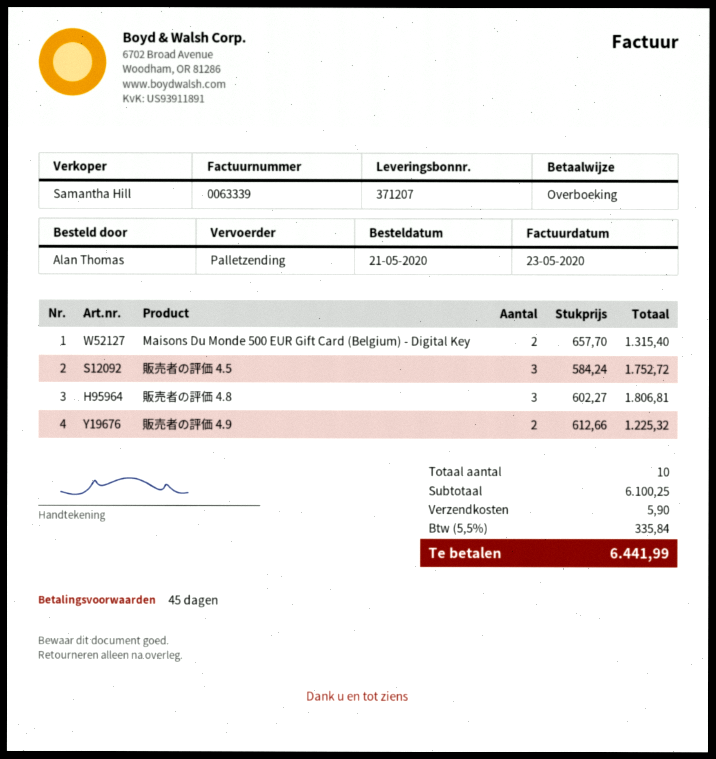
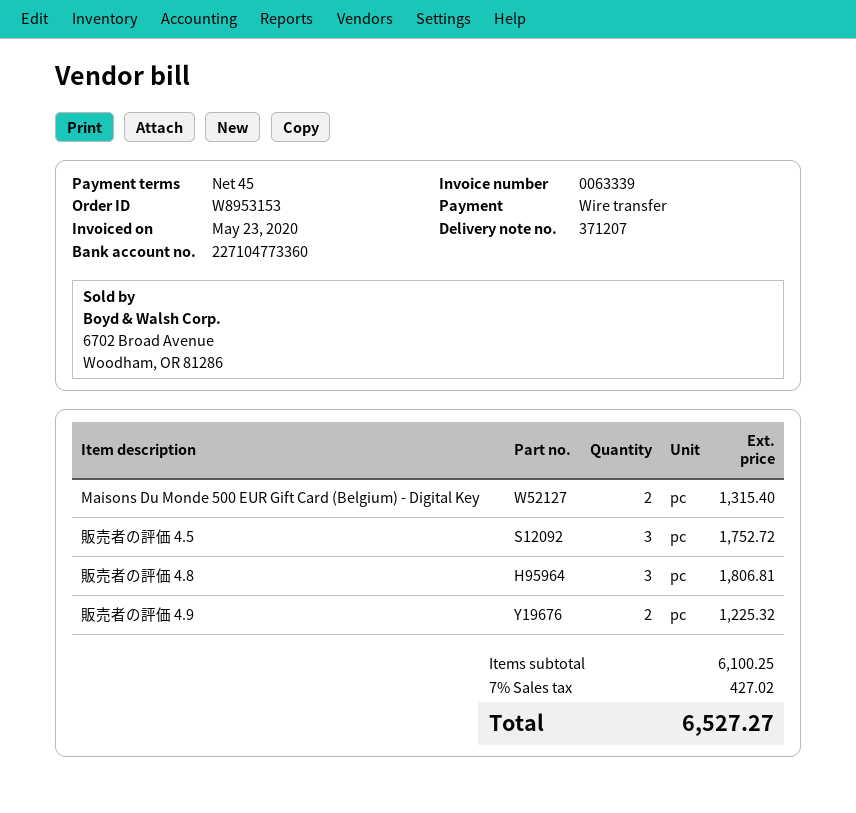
shipping: 5.90 -> none
tax: 5.5% = 335.84 -> 7% = 427.02
total: 6441.99 -> 6527.27

